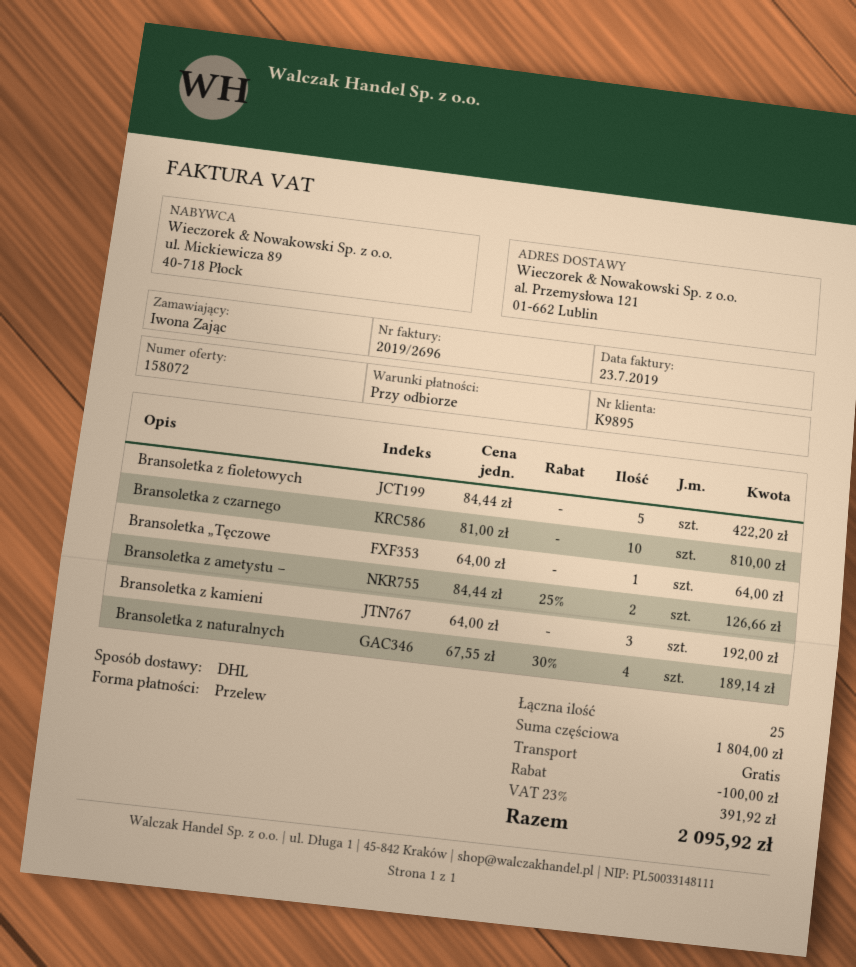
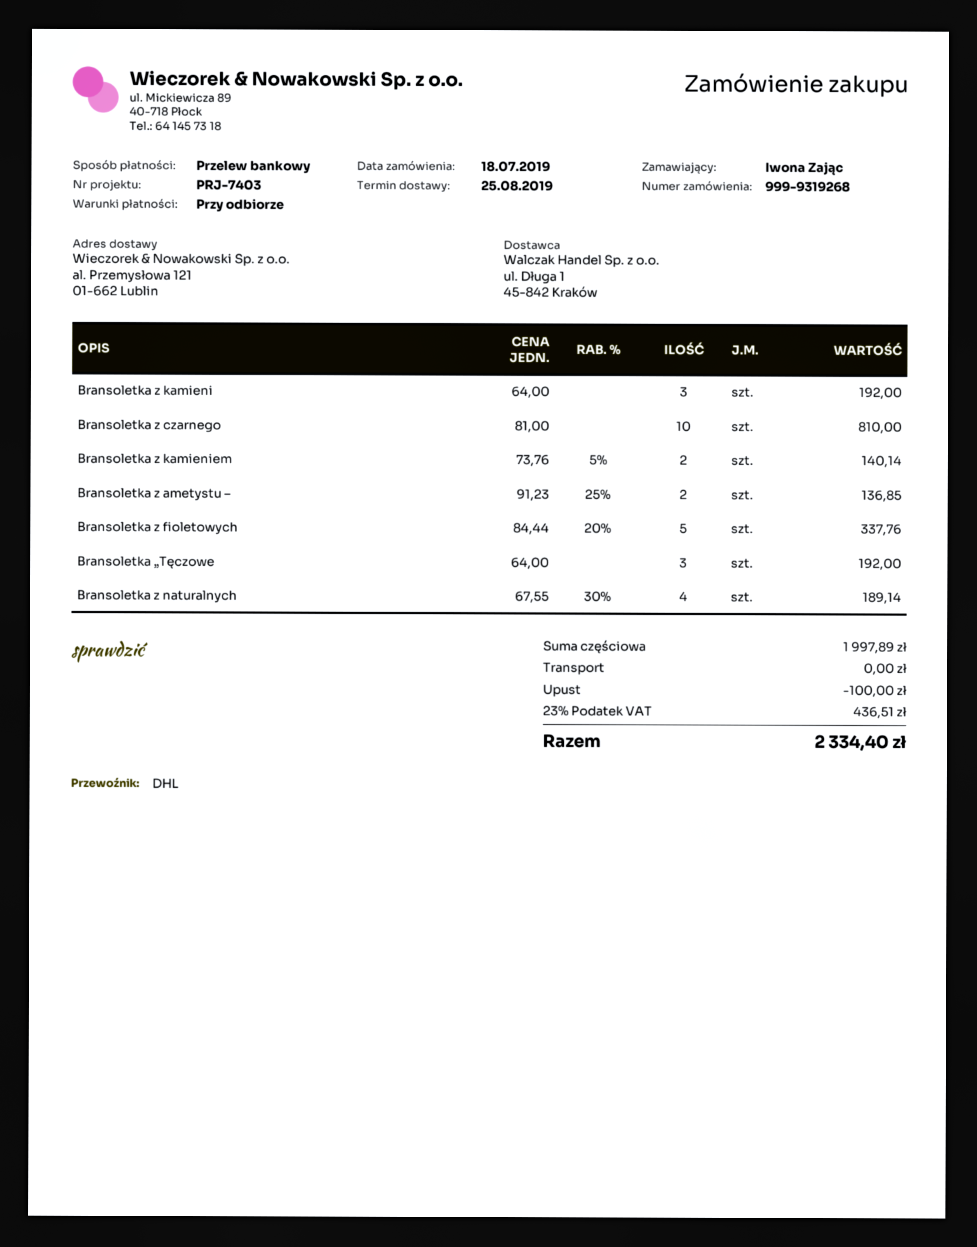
Bransoletka z fioletowych: 5 x 84.44 = 422.20 -> 5 x 84.44 - 20% = 337.76
Bransoletka „Tęczowe: 1 x 64.00 = 64.00 -> 3 x 64.00 = 192.00
Bransoletka z ametystu –: 2 x 84.44 - 25% = 126.66 -> 2 x 91.23 - 25% = 136.85
Bransoletka z kamieniem: none -> 2 x 73.76 - 5% = 140.14
subtotal: 1804.00 -> 1997.89
tax: 23% = 391.92 -> 23% = 436.51
total: 2095.92 -> 2334.40

